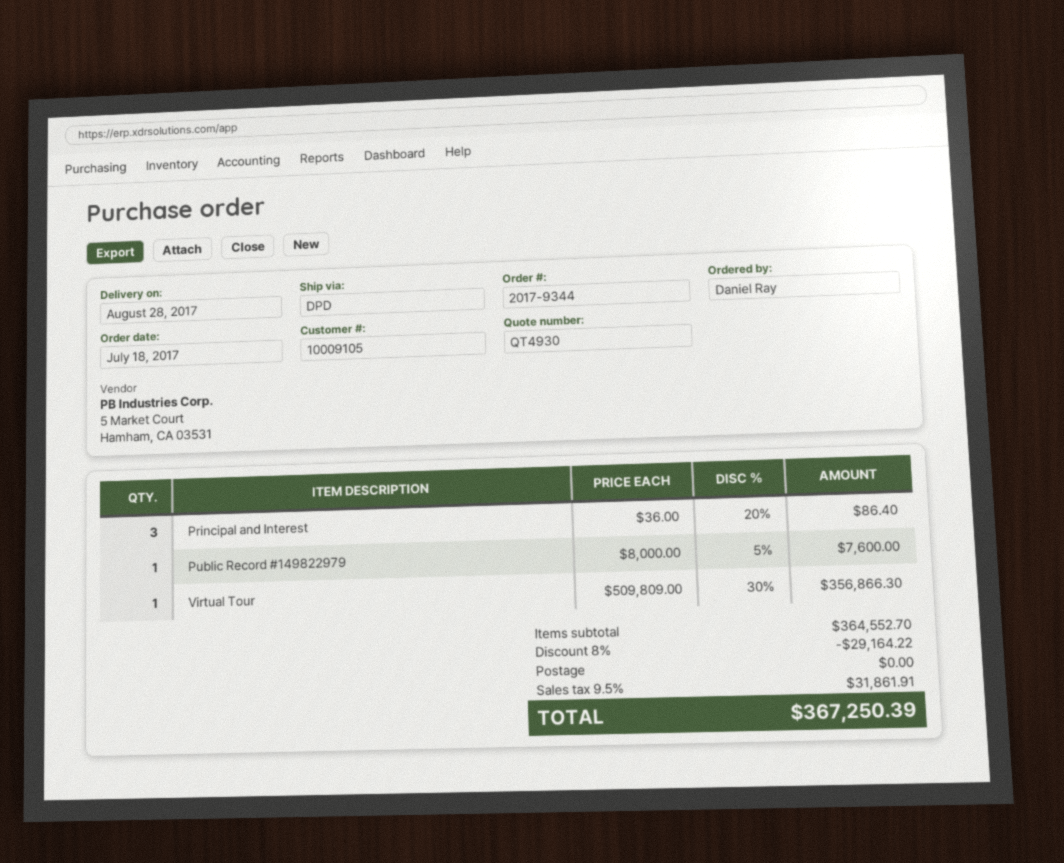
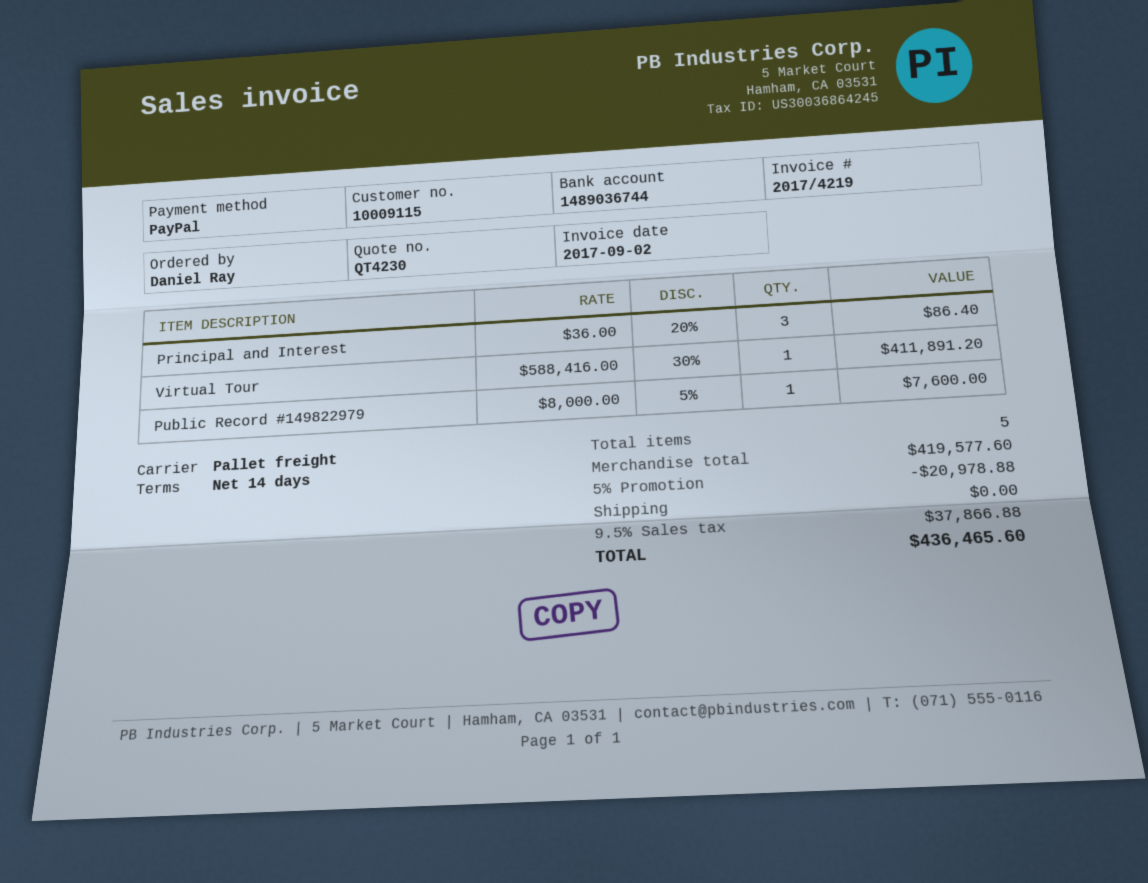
quote number: QT4930 -> QT4230
customer number: 10009105 -> 10009115
shipping method: DPD -> pallet freight
Virtual Tour: 1 x 509809.00 - 30% = 356866.30 -> 1 x 588416.00 - 30% = 411891.20
subtotal: 364552.70 -> 419577.60
discount: 8% = 29164.22 -> 5% = 20978.88
tax: 9.5% = 31861.91 -> 9.5% = 37866.88
total: 367250.39 -> 436465.60

